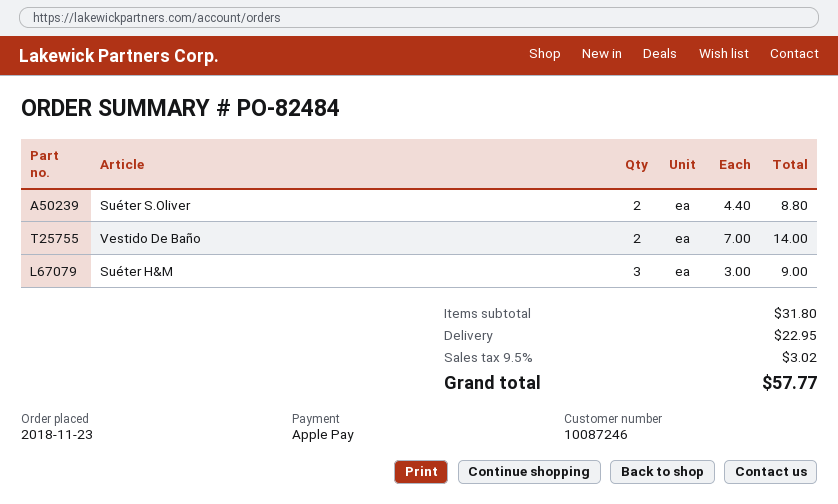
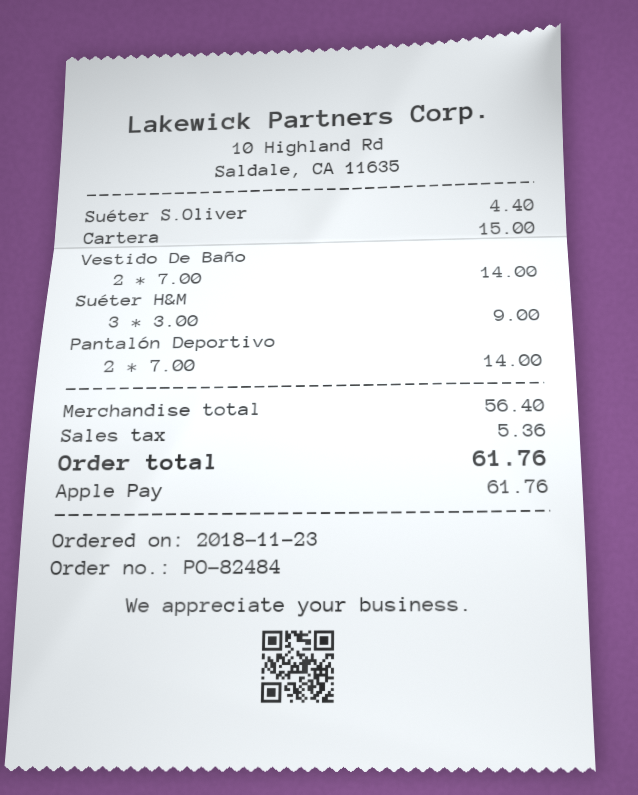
Suéter S.Oliver: 2 x 4.40 = 8.80 -> 1 x 4.40 = 4.40
Cartera: none -> 1 x 15.00 = 15.00
Pantalón Deportivo: none -> 2 x 7.00 = 14.00
subtotal: 31.80 -> 56.40
shipping: 22.95 -> none
tax: 3.02 -> 5.36
total: 57.77 -> 61.76

